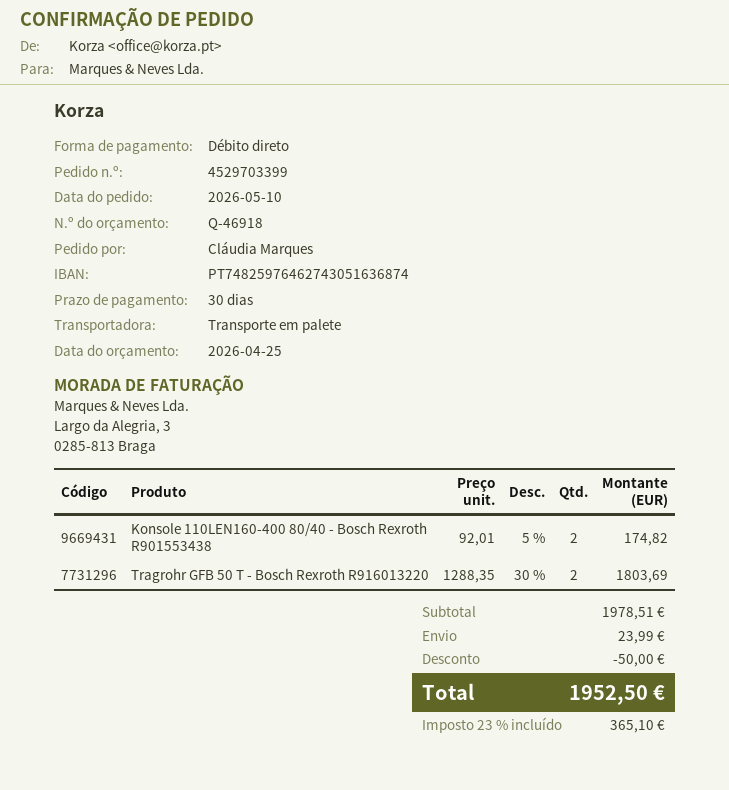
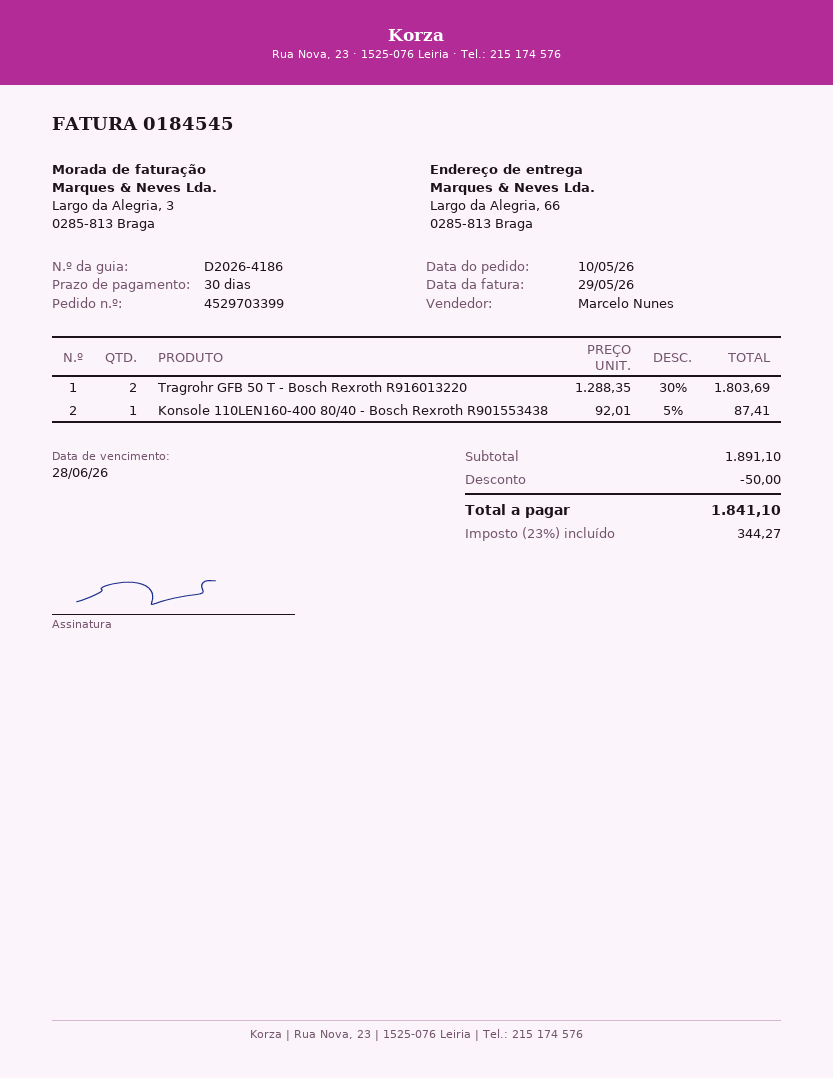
Konsole 110LEN160-400 80/40 - Bosch Rexroth R901553438: 2 x 92.01 - 5% = 174.82 -> 1 x 92.01 - 5% = 87.41
subtotal: 1978.51 -> 1891.10
shipping: 23.99 -> none
tax: 23% = 365.10 -> 23% = 344.27
total: 1952.50 -> 1841.10

